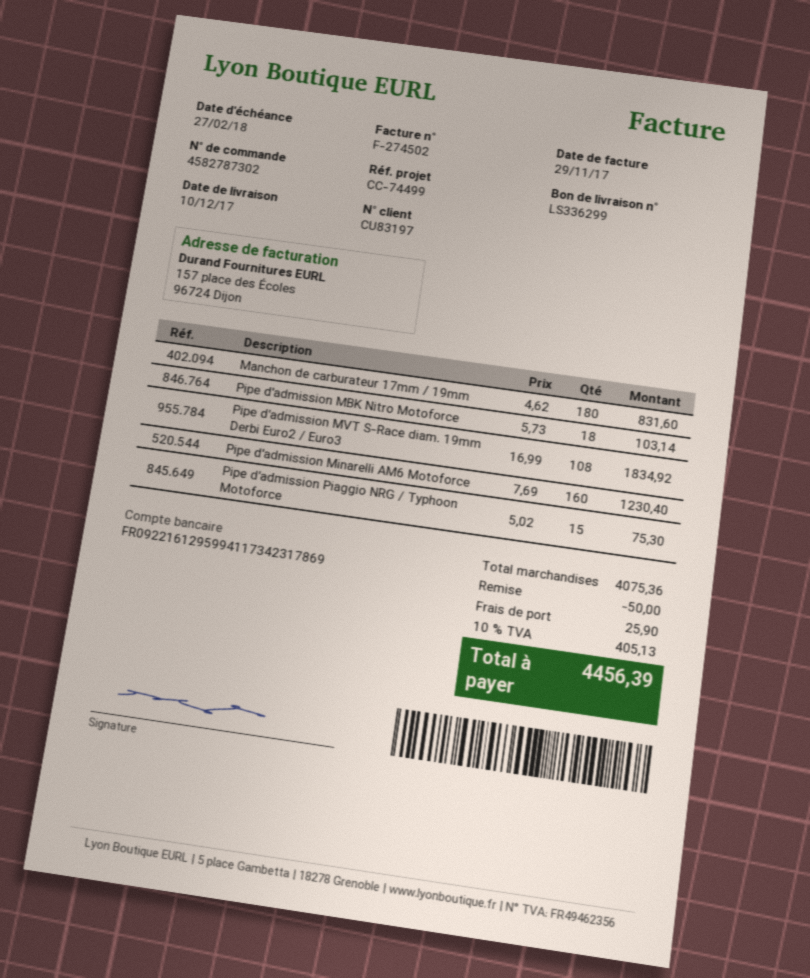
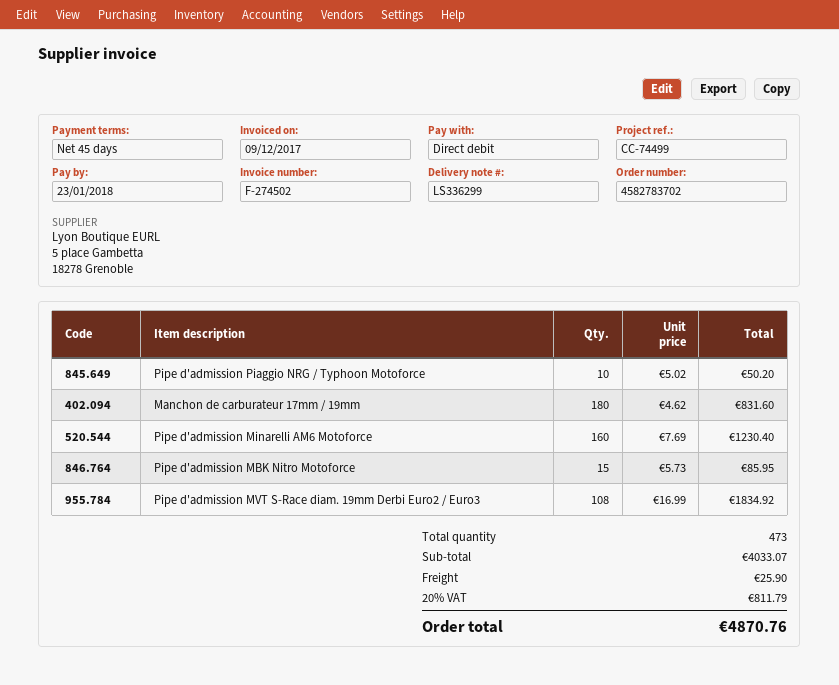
order number: 4582787302 -> 4582783702
invoice date: 2017-11-29 -> 2017-12-09
due date: 2018-02-27 -> 2018-01-23
Pipe d'admission MBK Nitro Motoforce: 18 x 5.73 = 103.14 -> 15 x 5.73 = 85.95
Pipe d'admission Piaggio NRG / Typhoon Motoforce: 15 x 5.02 = 75.30 -> 10 x 5.02 = 50.20
subtotal: 4075.36 -> 4033.07
discount: 50.00 -> none
tax: 10% = 405.13 -> 20% = 811.79
total: 4456.39 -> 4870.76

